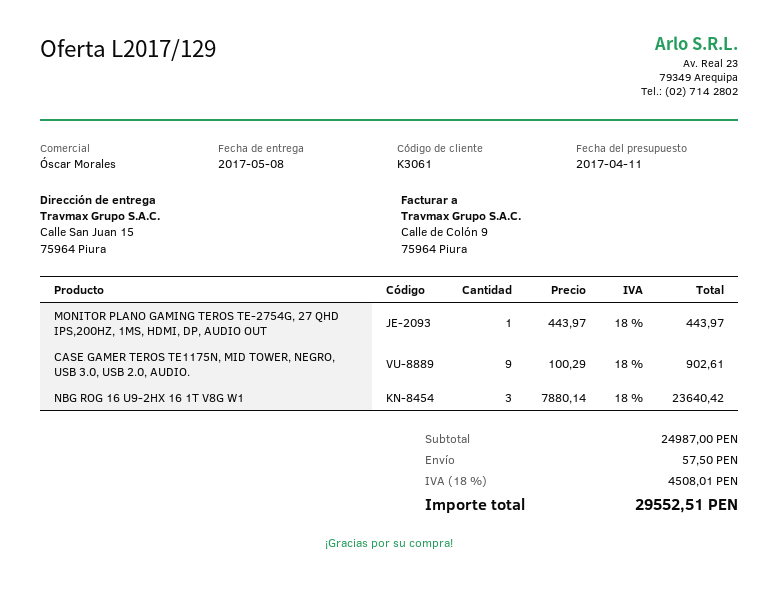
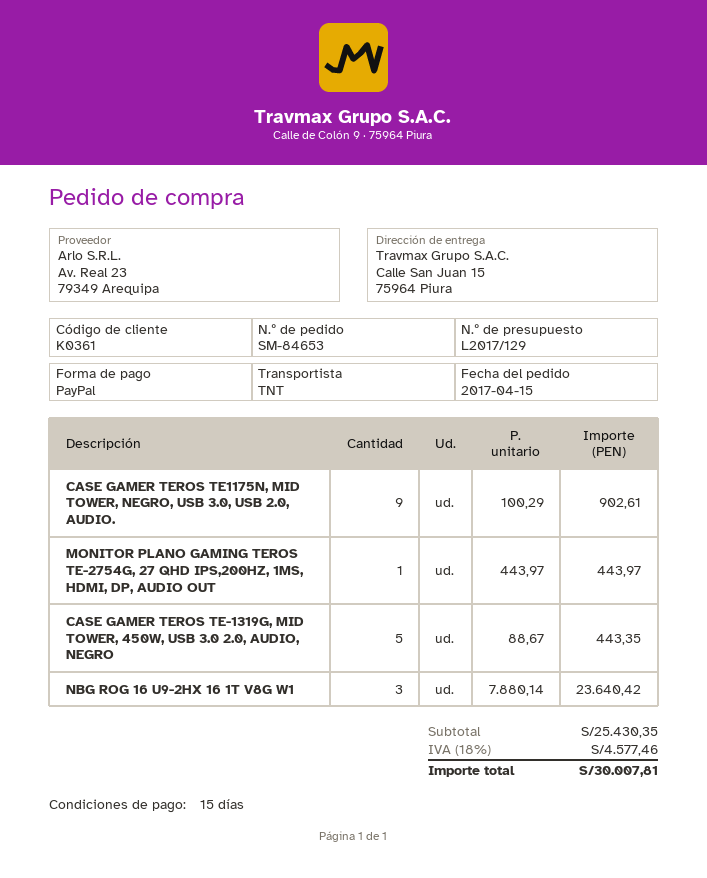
customer number: K3061 -> K0361
CASE GAMER TEROS TE-1319G, MID TOWER, 450W, USB 3.0 2.0, AUDIO, NEGRO: none -> 5 x 88.67 = 443.35
subtotal: 24987.00 -> 25430.35
shipping: 57.50 -> none
tax: 18% = 4508.01 -> 18% = 4577.46
total: 29552.51 -> 30007.81

